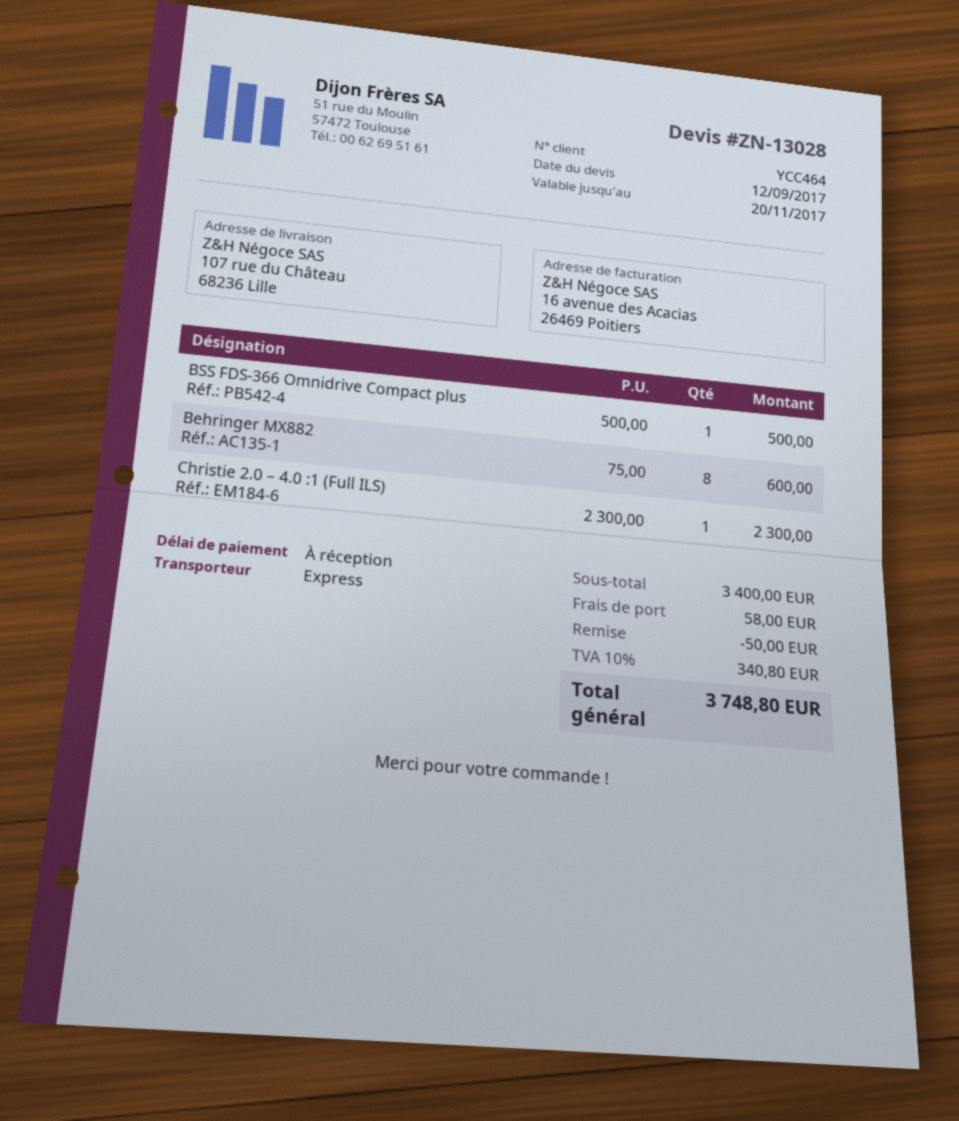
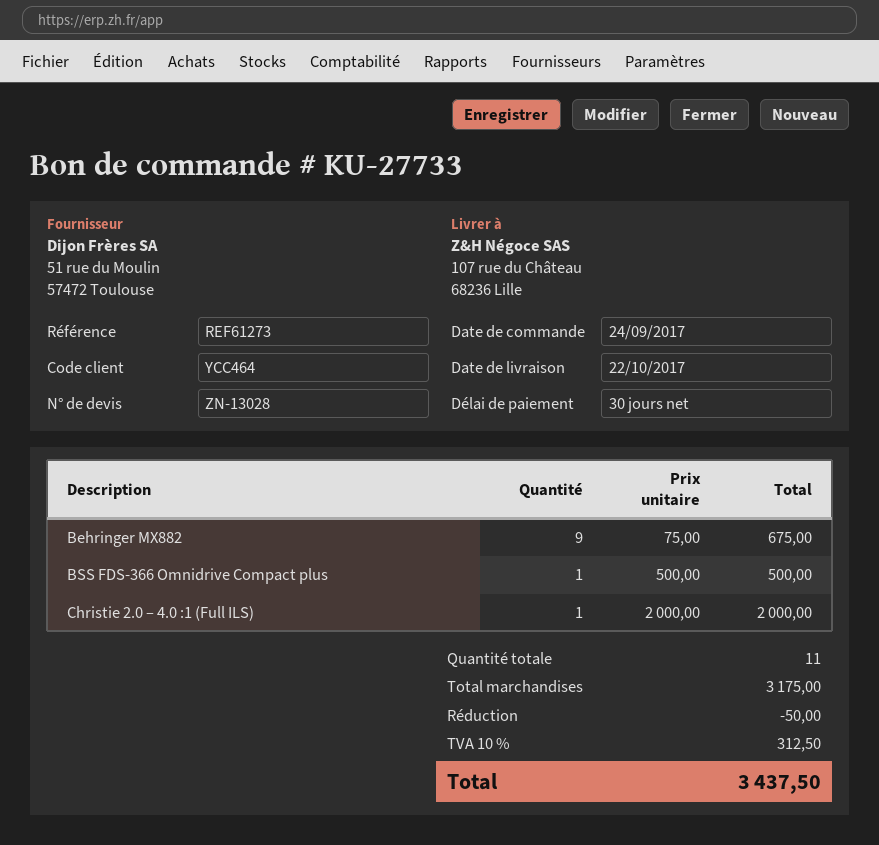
payment terms: on receipt -> 30 days
Behringer MX882: 8 x 75.00 = 600.00 -> 9 x 75.00 = 675.00
Christie 2.0 – 4.0 :1 (Full ILS): 1 x 2300.00 = 2300.00 -> 1 x 2000.00 = 2000.00
subtotal: 3400.00 -> 3175.00
shipping: 58.00 -> none
tax: 10% = 340.80 -> 10% = 312.50
total: 3748.80 -> 3437.50

